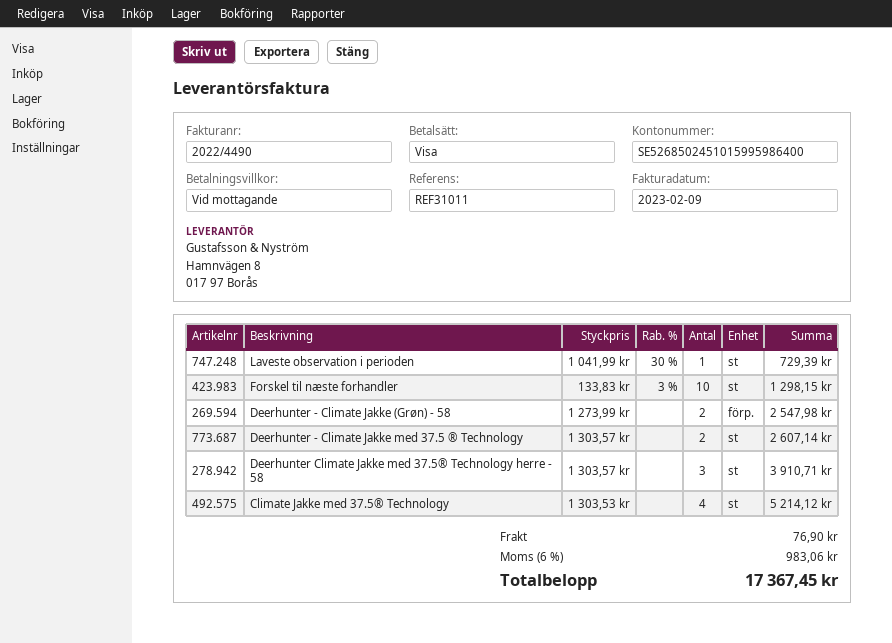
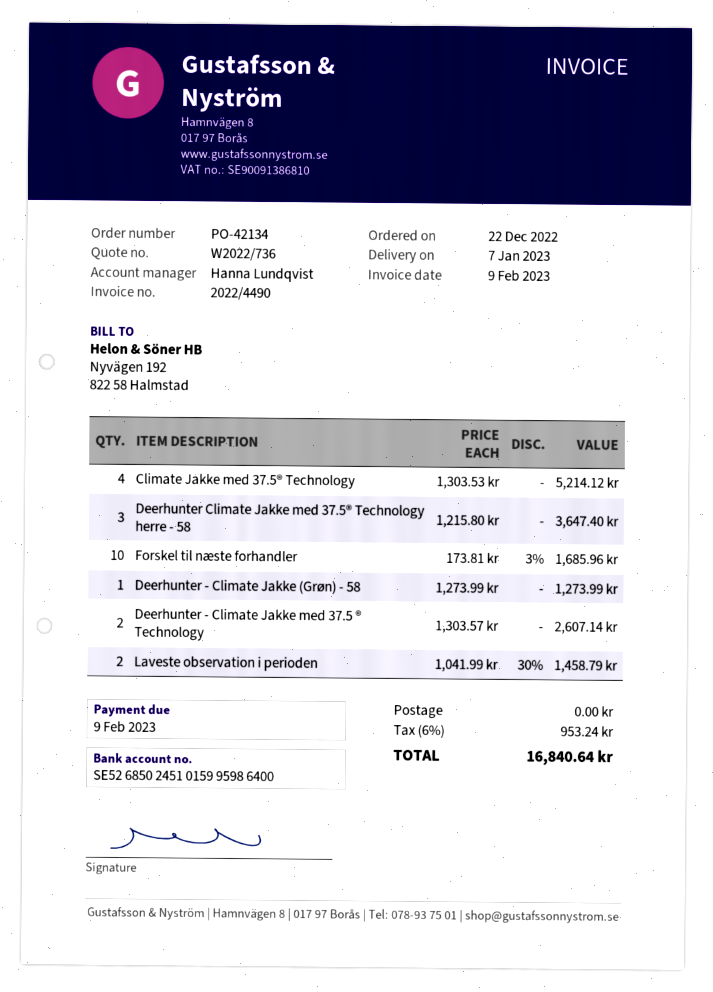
Laveste observation i perioden: 1 x 1041.99 - 30% = 729.39 -> 2 x 1041.99 - 30% = 1458.79
Forskel til næste forhandler: 10 x 133.83 - 3% = 1298.15 -> 10 x 173.81 - 3% = 1685.96
Deerhunter - Climate Jakke (Grøn) - 58: 2 x 1273.99 = 2547.98 -> 1 x 1273.99 = 1273.99
Deerhunter Climate Jakke med 37.5® Technology herre - 58: 3 x 1303.57 = 3910.71 -> 3 x 1215.80 = 3647.40
shipping: 76.90 -> 0.00
tax: 6% = 983.06 -> 6% = 953.24
total: 17367.45 -> 16840.64

